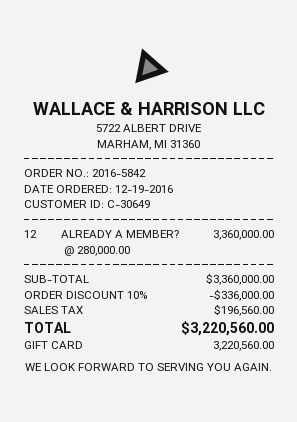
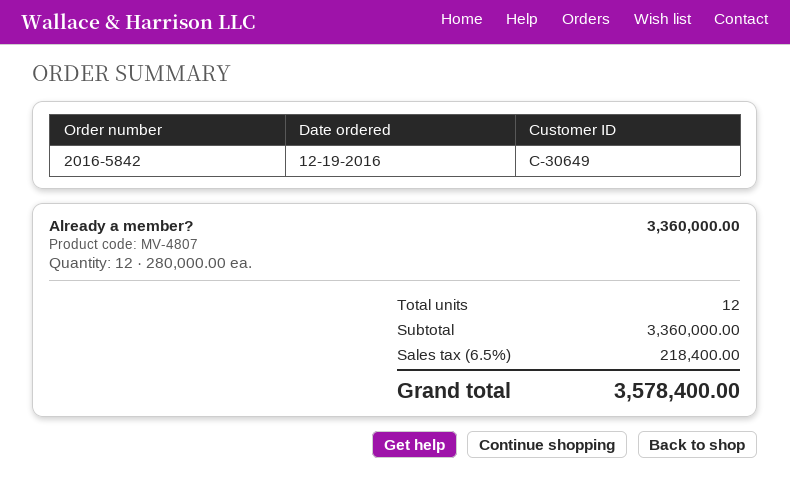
discount: 10% = 336000.00 -> none
tax: 196560.00 -> 218400.00
total: 3220560.00 -> 3578400.00

